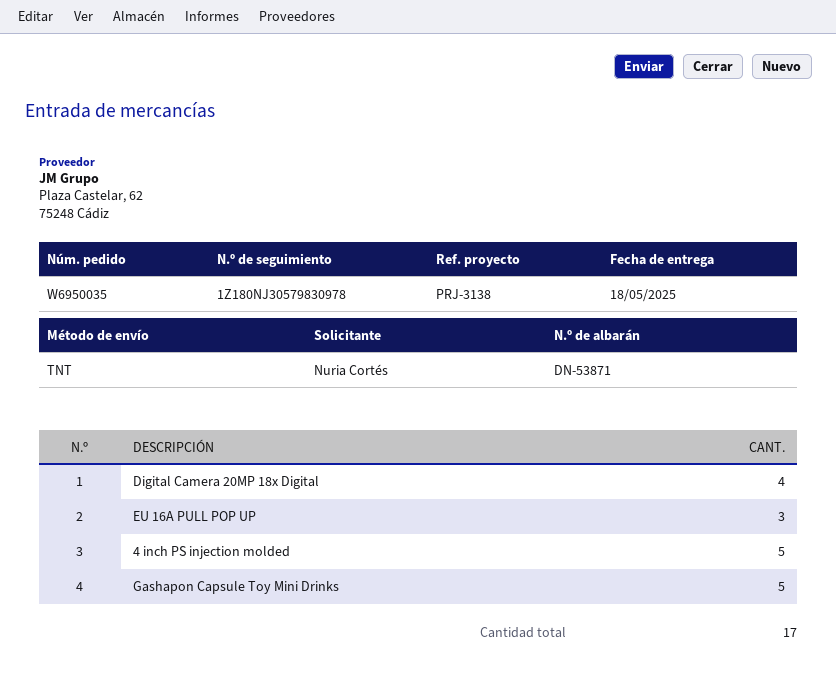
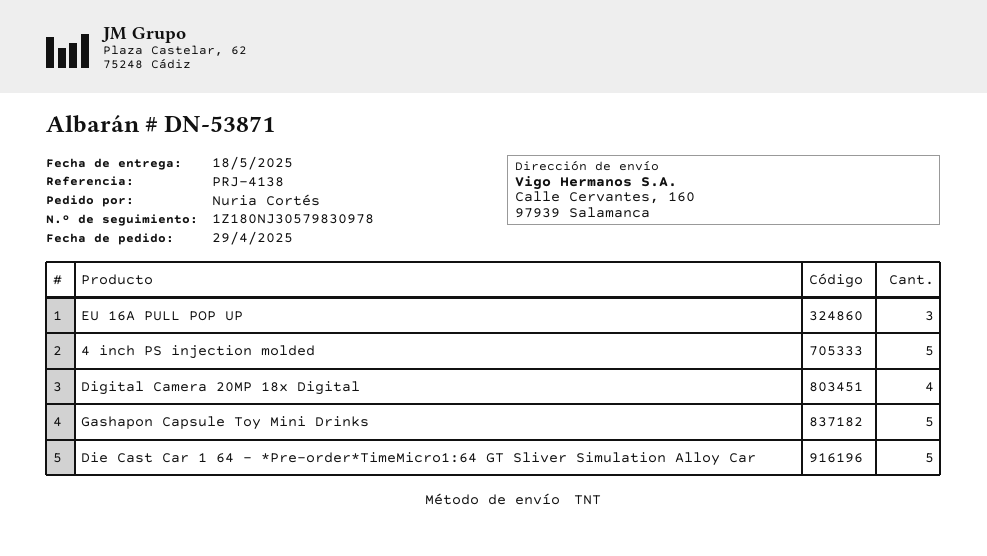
reference: PRJ-3138 -> PRJ-4138
Die Cast Car 1 64 - *Pre-order*TimeMicro1:64 GT Sliver Simulation Alloy Car: none -> 5

